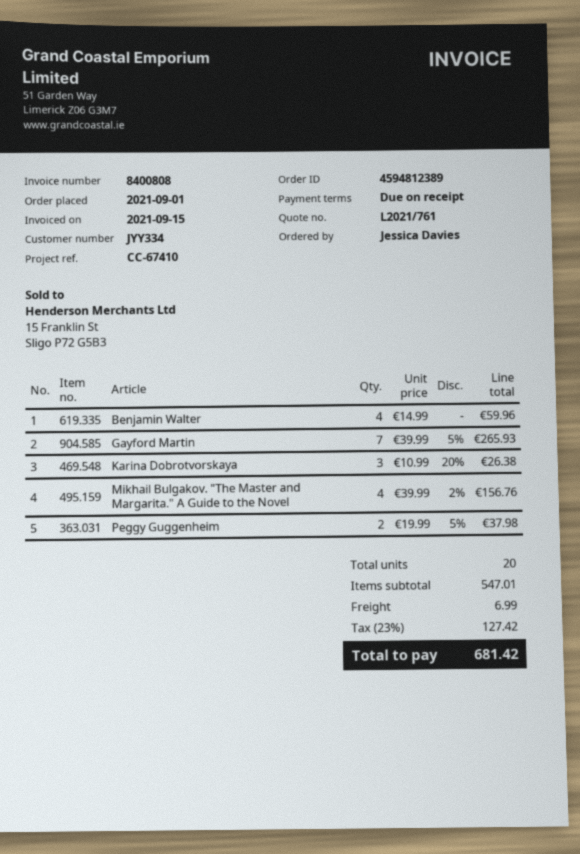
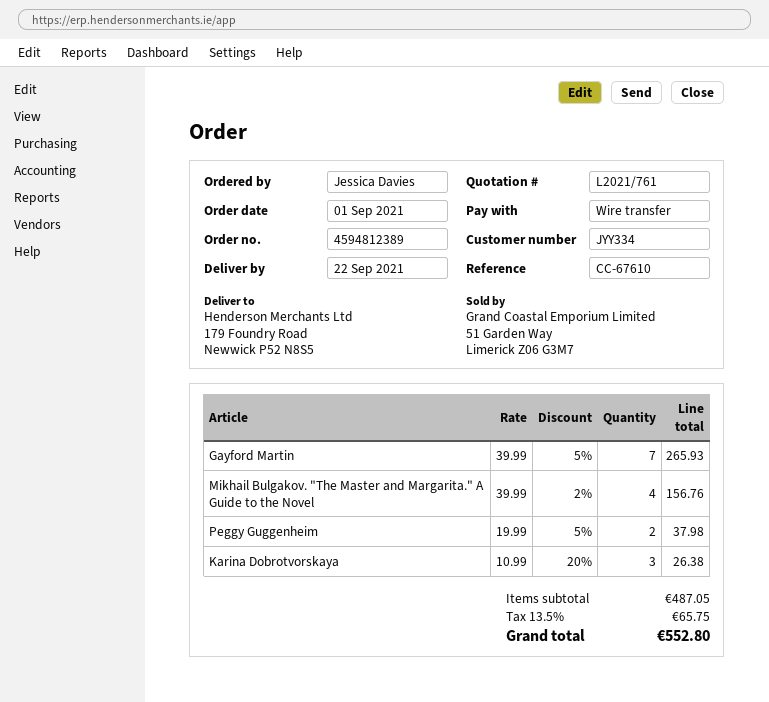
reference: CC-67410 -> CC-67610
Benjamin Walter: 4 x 14.99 = 59.96 -> none
subtotal: 547.01 -> 487.05
shipping: 6.99 -> none
tax: 23% = 127.42 -> 13.5% = 65.75
total: 681.42 -> 552.80

